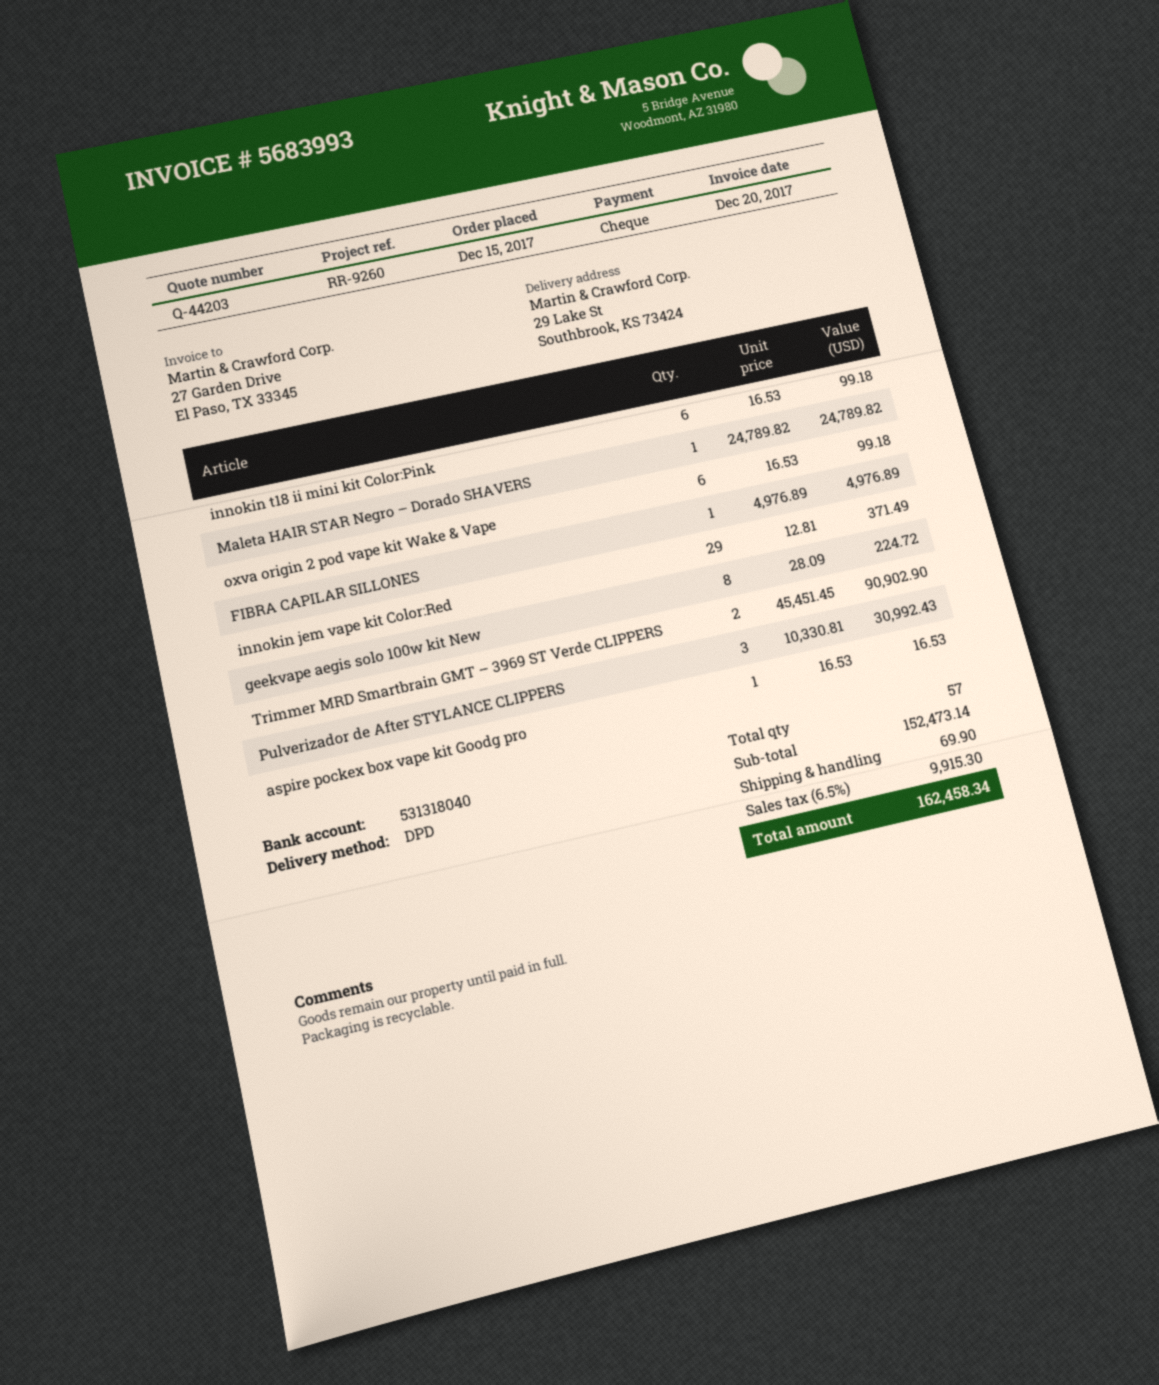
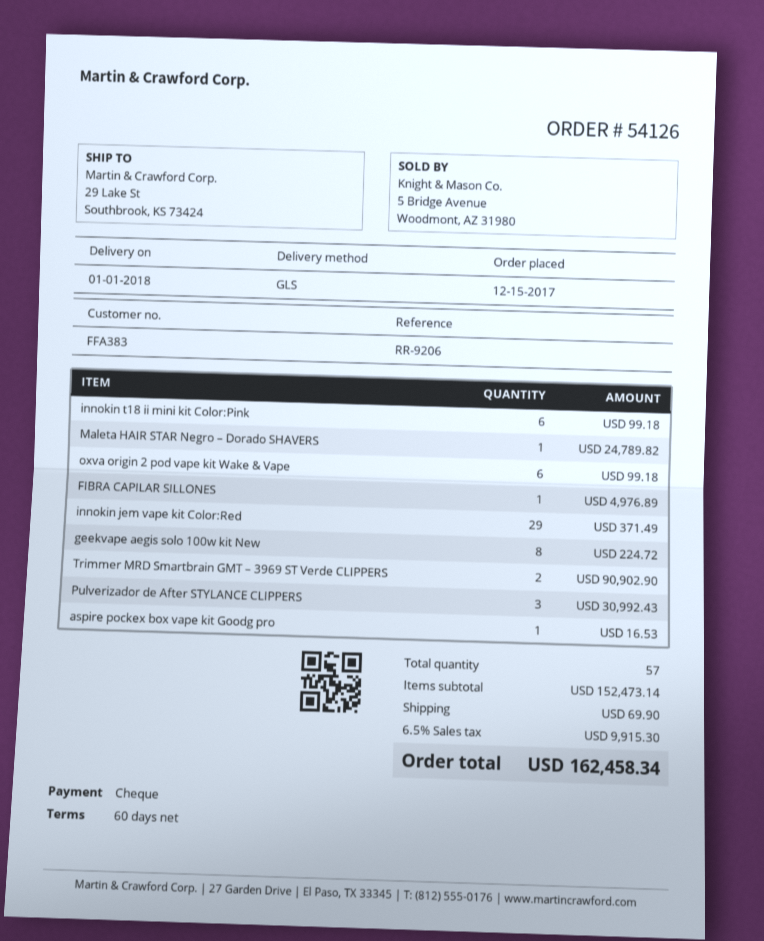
reference: RR-9260 -> RR-9206
shipping method: DPD -> GLS

